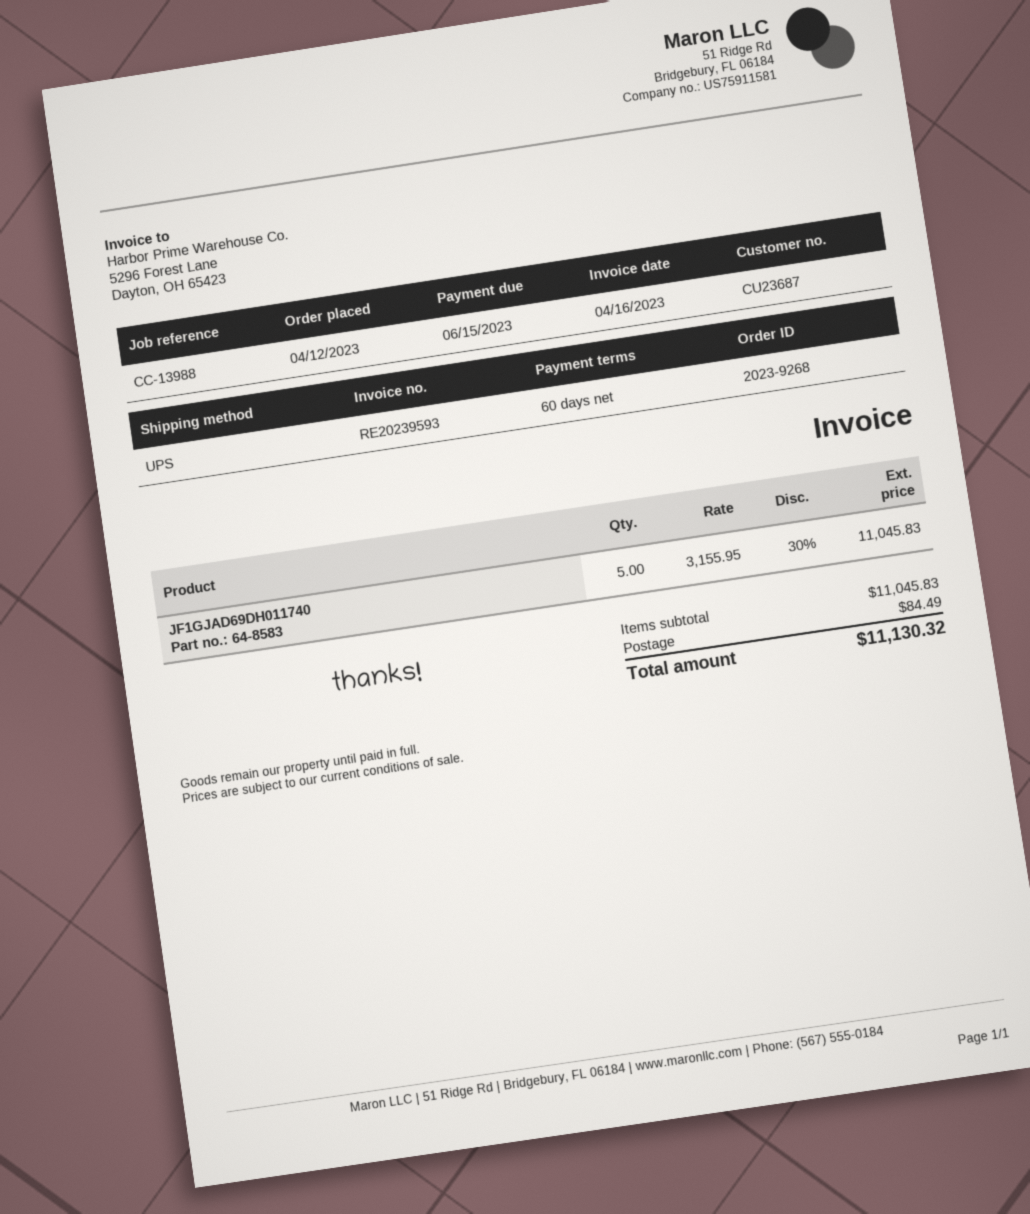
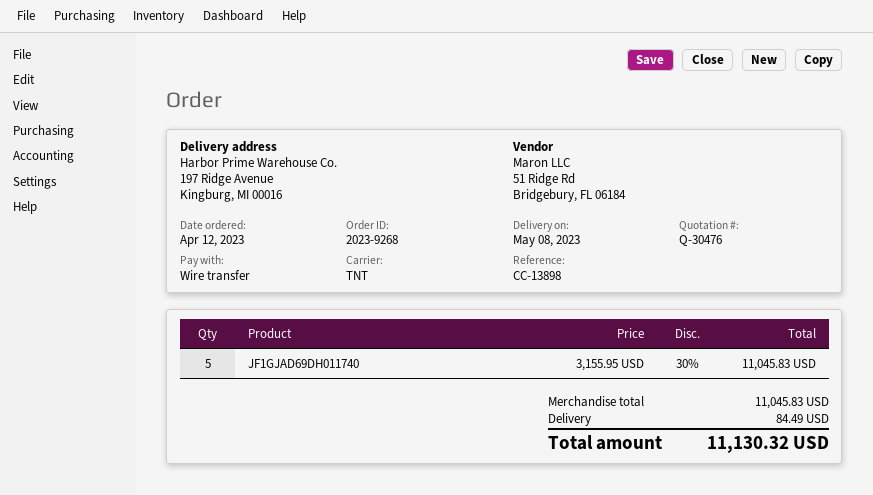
reference: CC-13988 -> CC-13898
shipping method: UPS -> TNT

